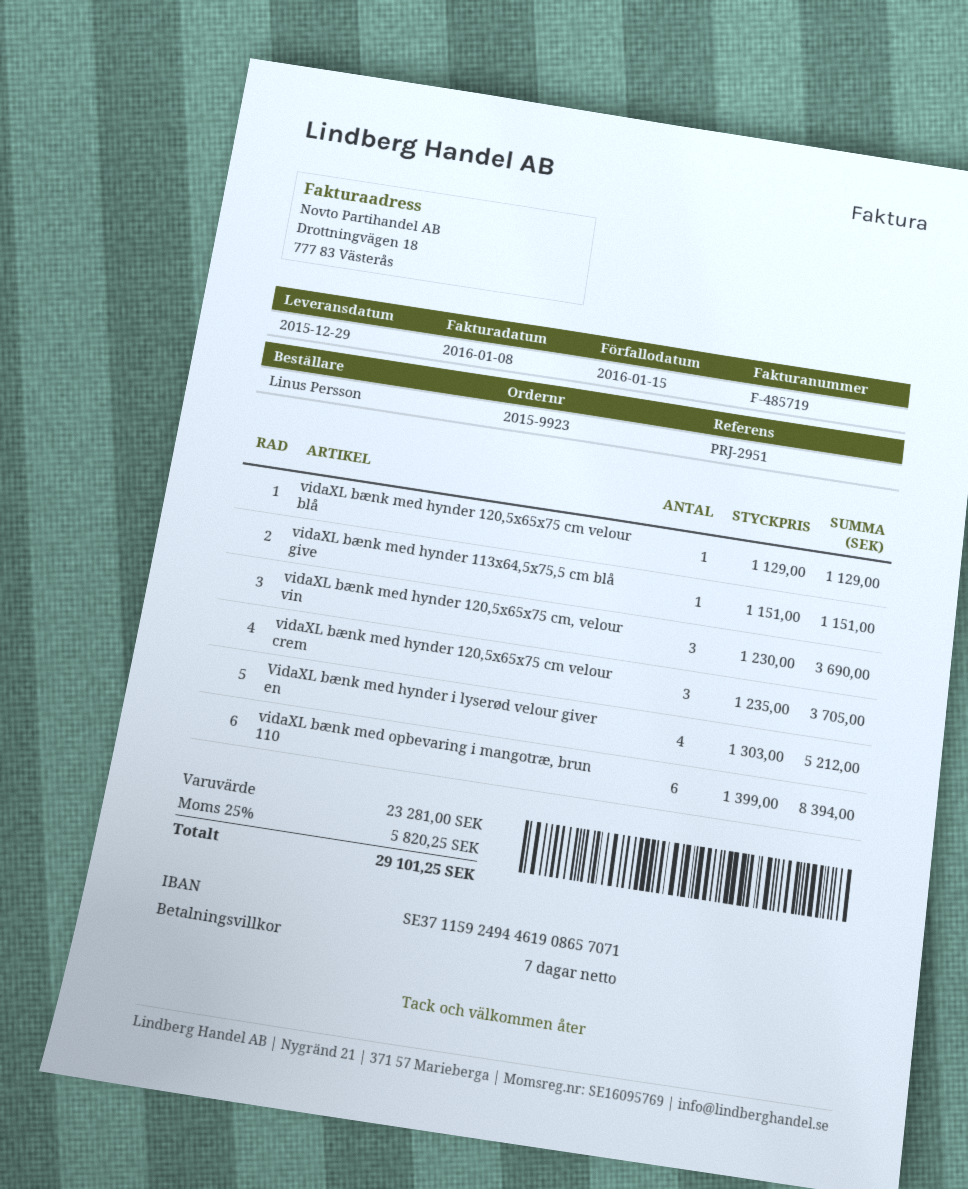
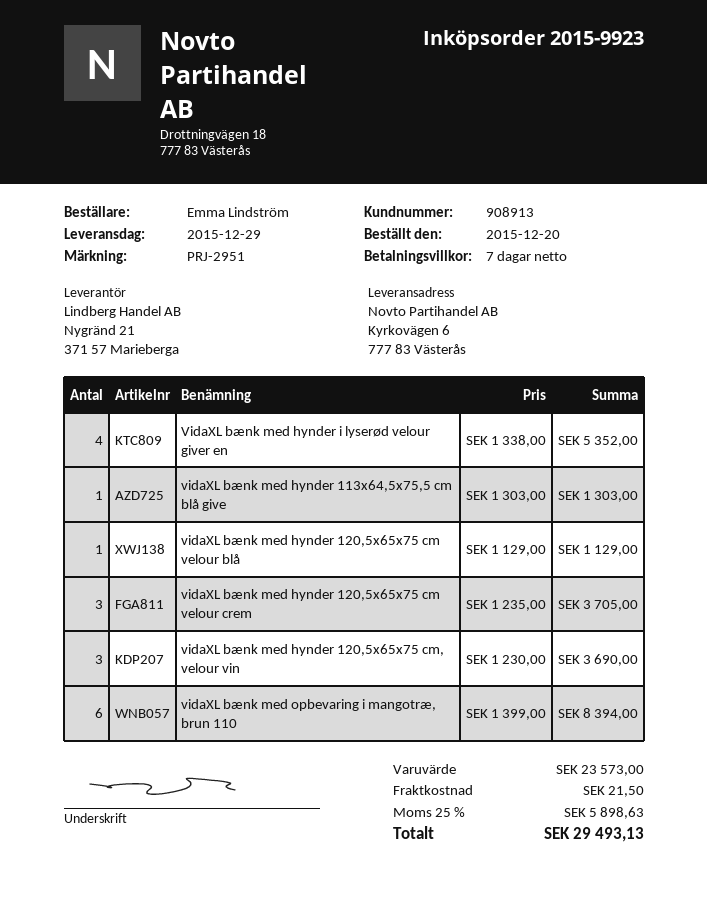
ordered by: Linus Persson -> Emma Lindström
vidaXL bænk med hynder 113x64,5x75,5 cm blå give: 1 x 1151.00 = 1151.00 -> 1 x 1303.00 = 1303.00
VidaXL bænk med hynder i lyserød velour giver en: 4 x 1303.00 = 5212.00 -> 4 x 1338.00 = 5352.00
subtotal: 23281.00 -> 23573.00
shipping: none -> 21.50
tax: 25% = 5820.25 -> 25% = 5898.63
total: 29101.25 -> 29493.13

